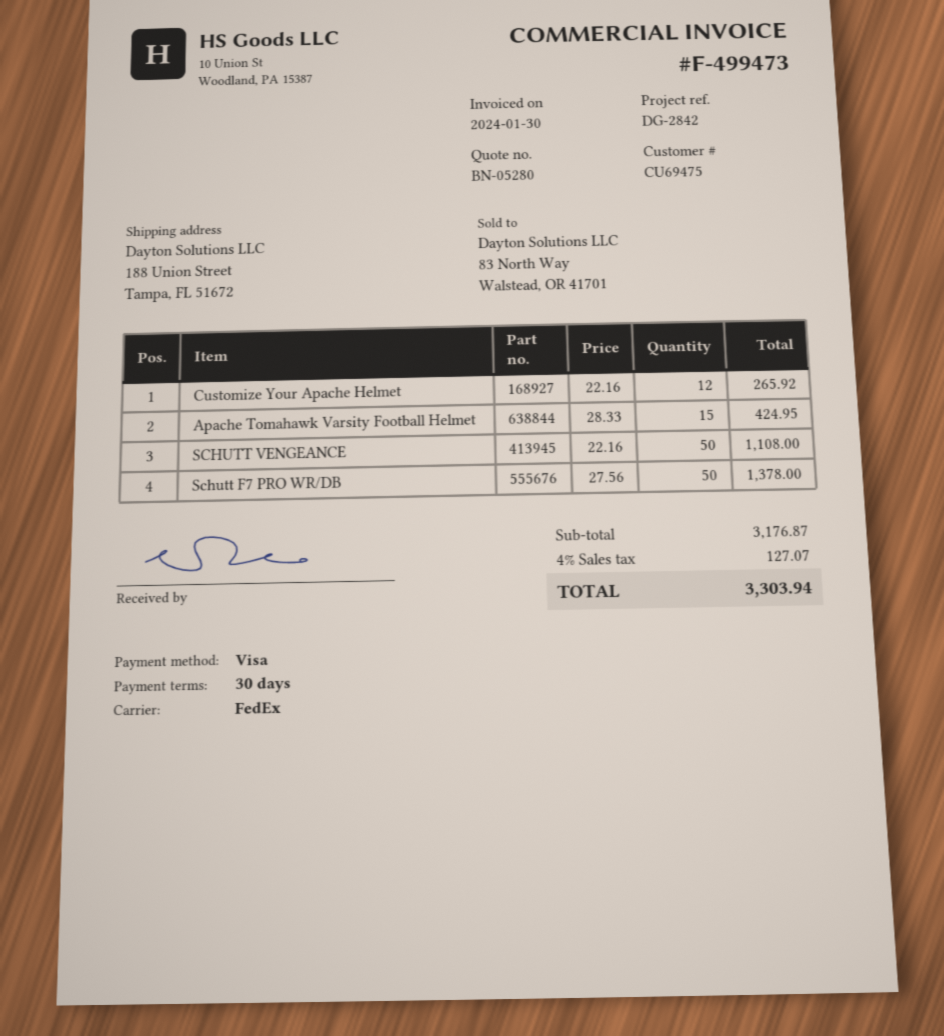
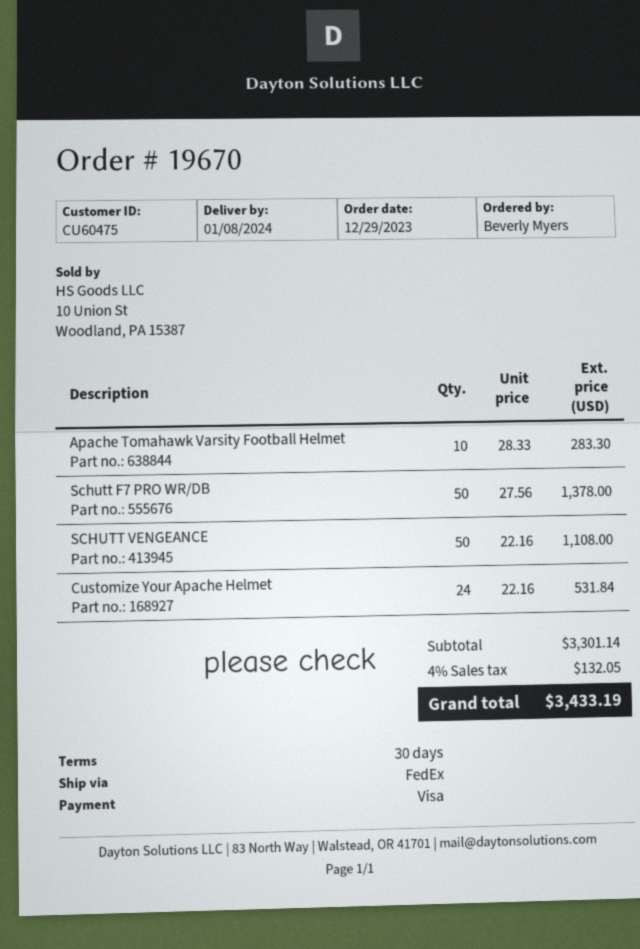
customer number: CU69475 -> CU60475
Customize Your Apache Helmet: 12 x 22.16 = 265.92 -> 24 x 22.16 = 531.84
Apache Tomahawk Varsity Football Helmet: 15 x 28.33 = 424.95 -> 10 x 28.33 = 283.30
subtotal: 3176.87 -> 3301.14
tax: 4% = 127.07 -> 4% = 132.05
total: 3303.94 -> 3433.19

